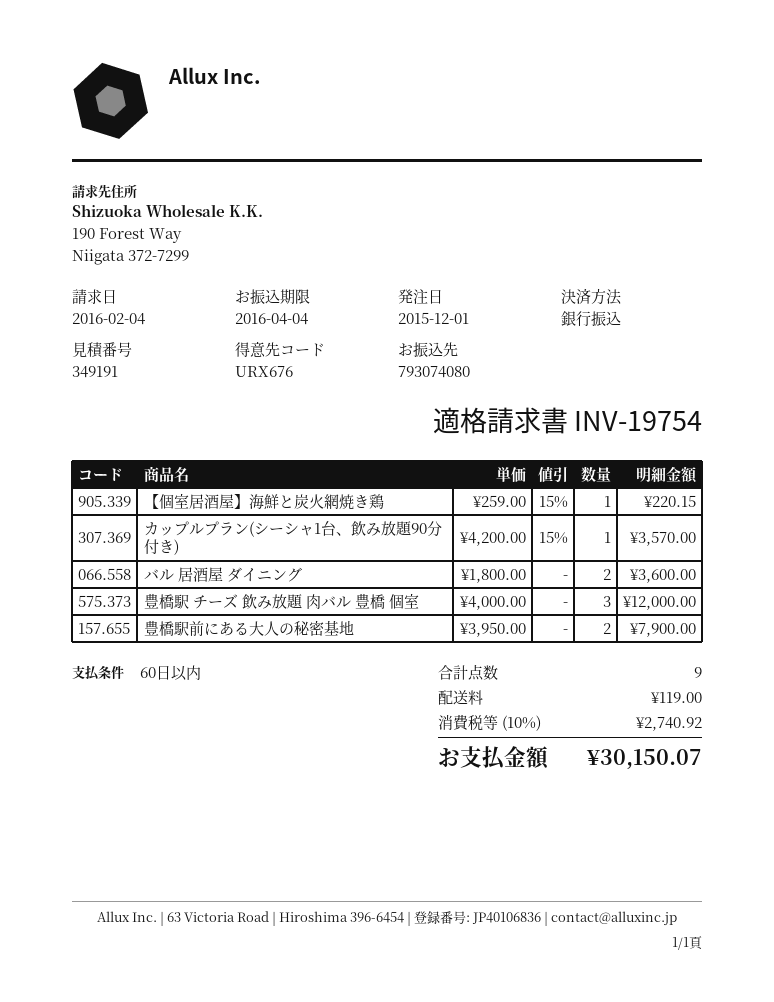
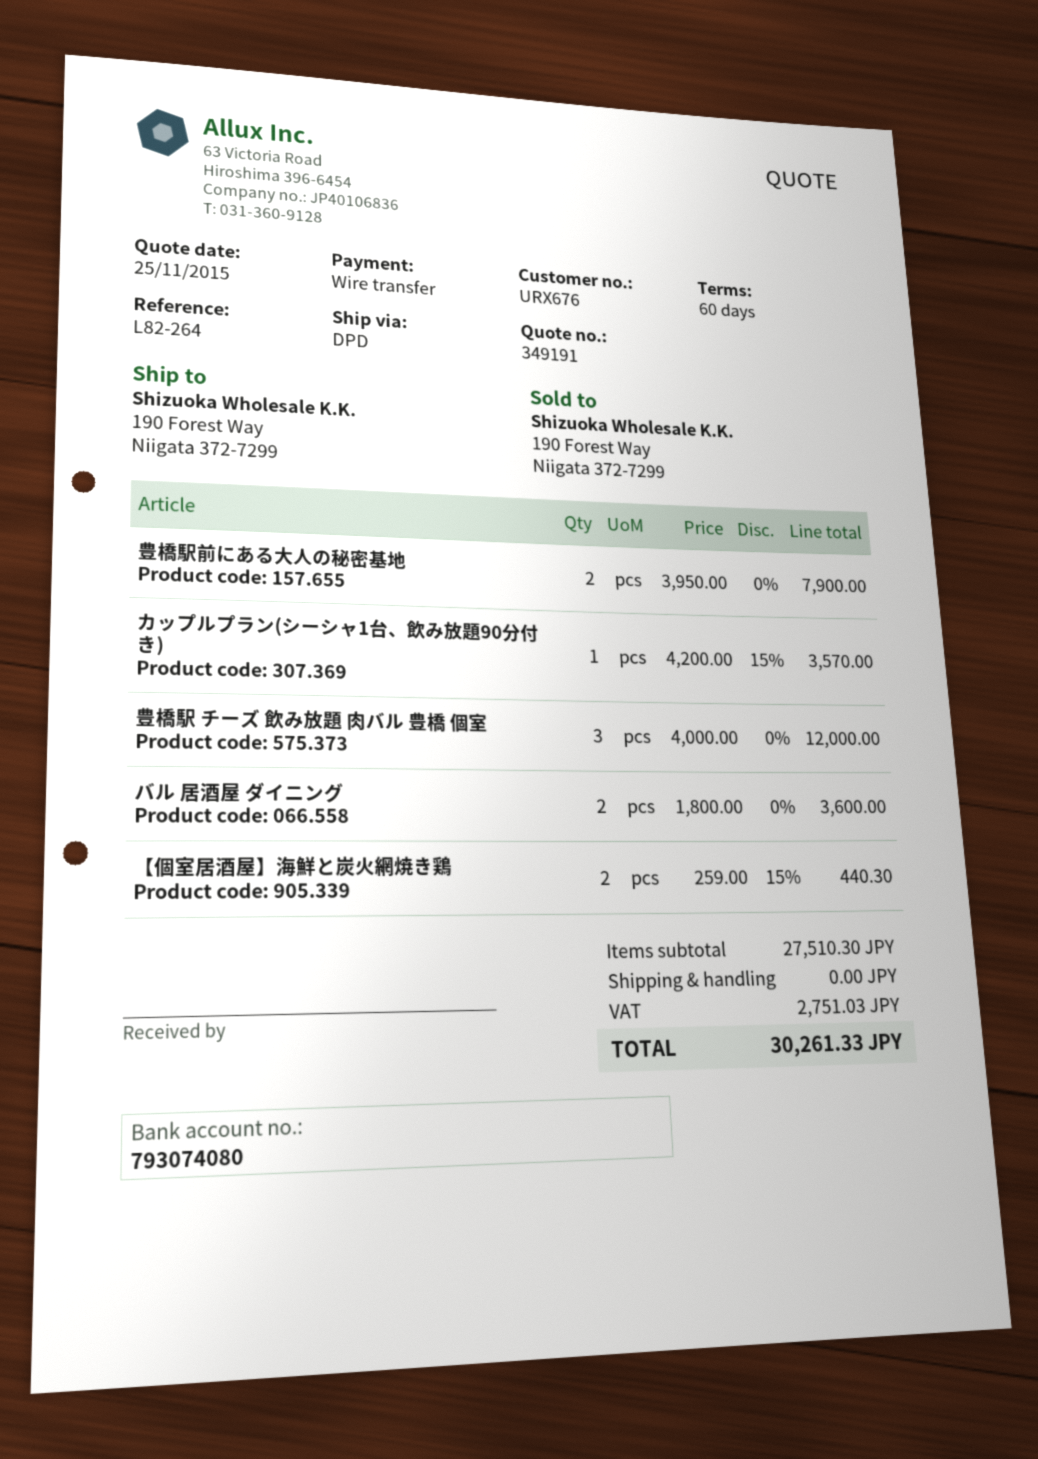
【個室居酒屋】海鮮と炭火網焼き鶏: 1 x 259.00 - 15% = 220.15 -> 2 x 259.00 - 15% = 440.30
shipping: 119.00 -> 0.00
tax: 2740.92 -> 2751.03
total: 30150.07 -> 30261.33

